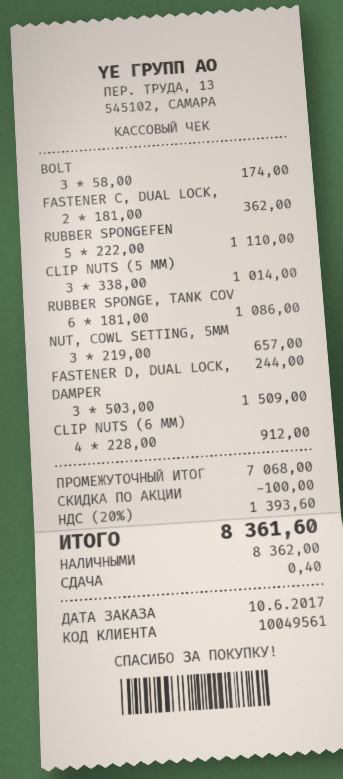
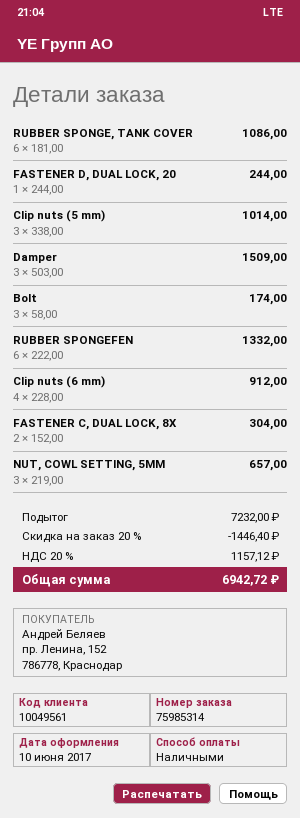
FASTENER C, DUAL LOCK,: 2 x 181.00 = 362.00 -> 2 x 152.00 = 304.00
RUBBER SPONGEFEN: 5 x 222.00 = 1110.00 -> 6 x 222.00 = 1332.00
subtotal: 7068.00 -> 7232.00
discount: 100.00 -> 1446.40
tax: 20% = 1393.60 -> 20% = 1157.12
total: 8361.60 -> 6942.72

